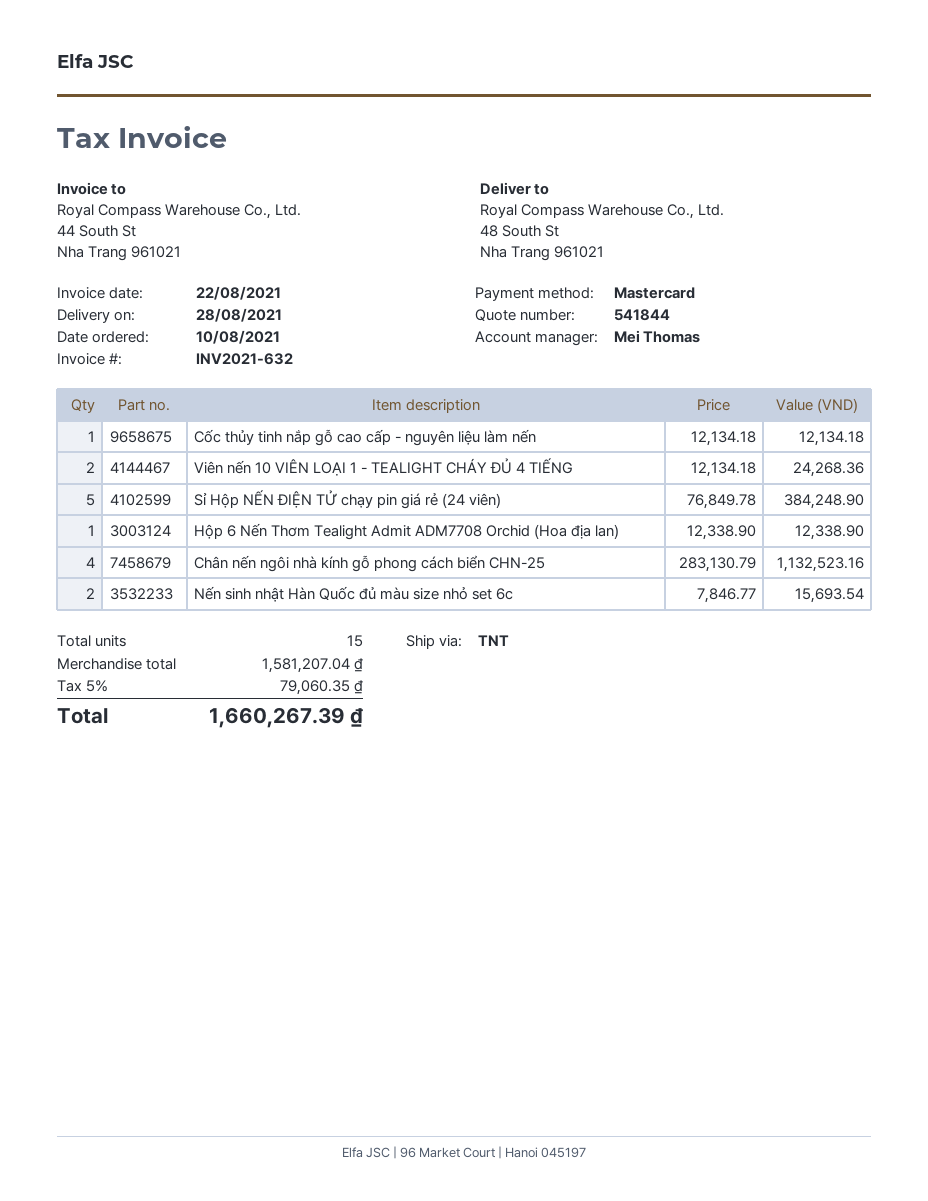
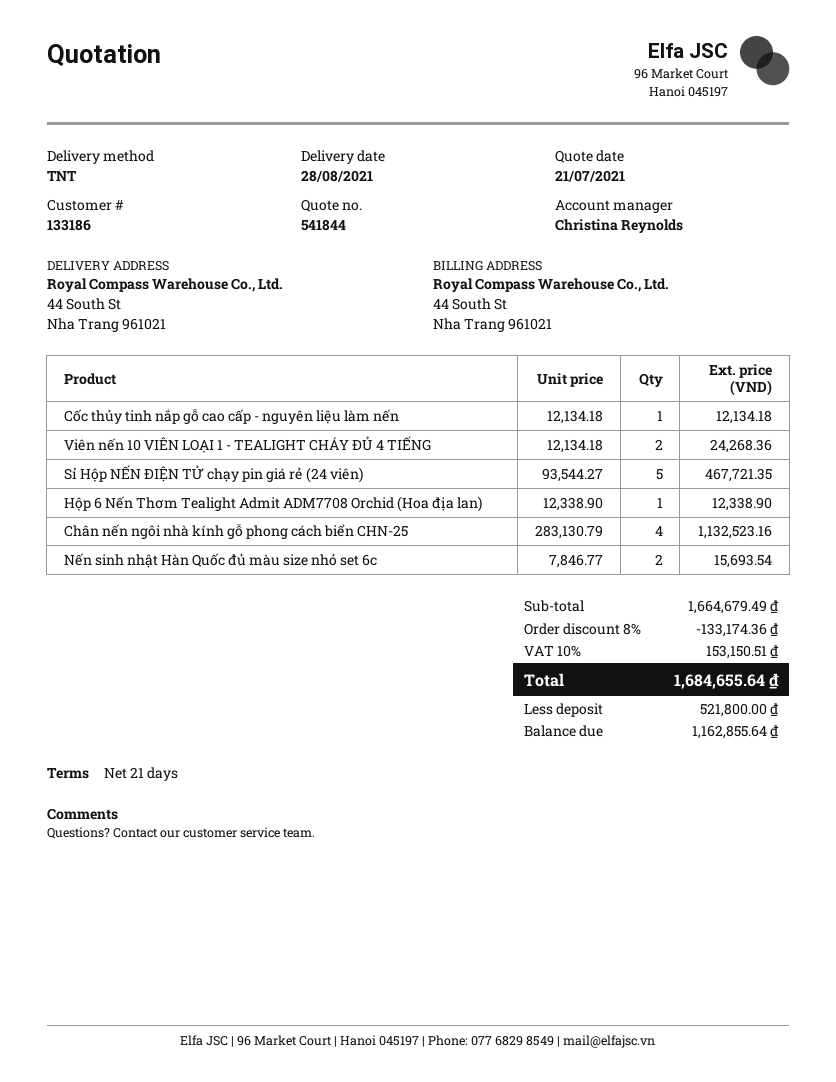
sales rep: Mei Thomas -> Christina Reynolds
ship to: 48 South St, Nha Trang 961021 -> 44 South St, Nha Trang 961021
Sỉ Hộp NẾN ĐIỆN TỬ chạy pin giá rẻ (24 viên): 5 x 76849.78 = 384248.90 -> 5 x 93544.27 = 467721.35
subtotal: 1581207.04 -> 1664679.49
discount: none -> 8% = 133174.36
tax: 5% = 79060.35 -> 10% = 153150.51
total: 1660267.39 -> 1684655.64

